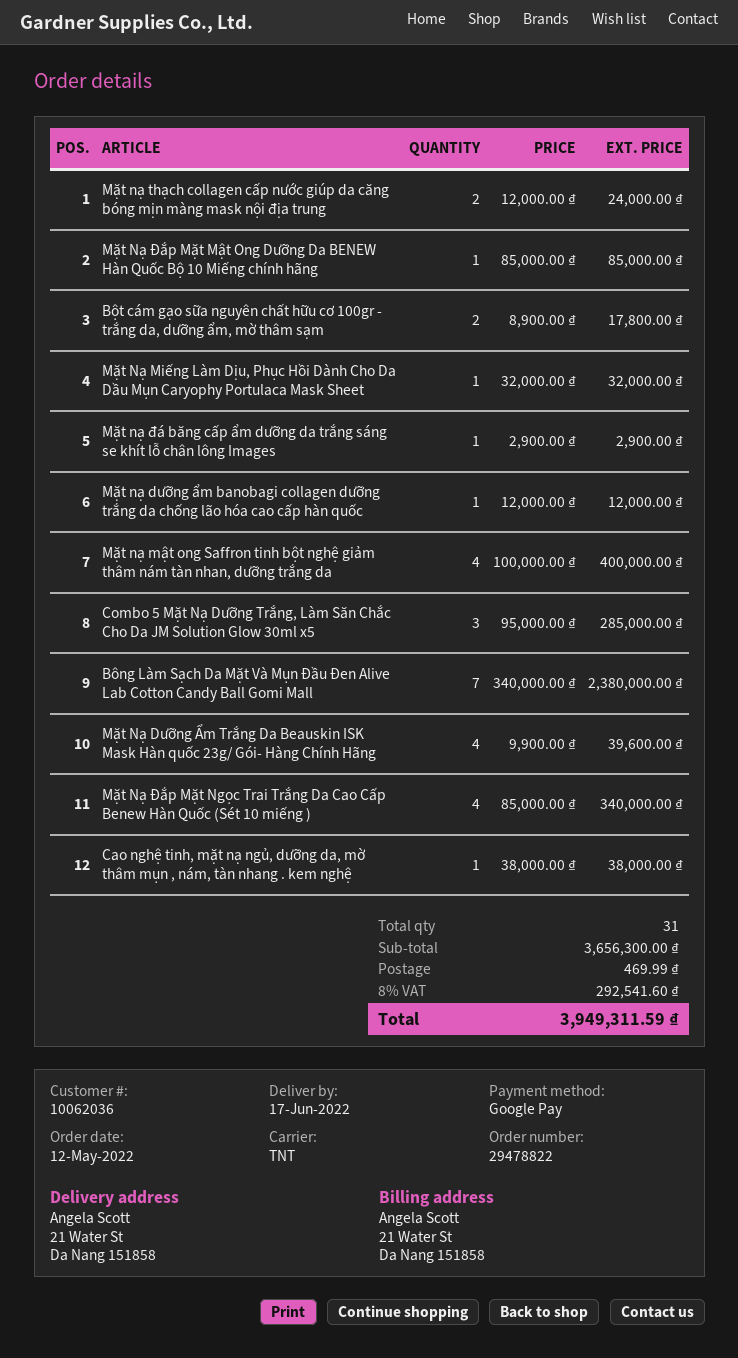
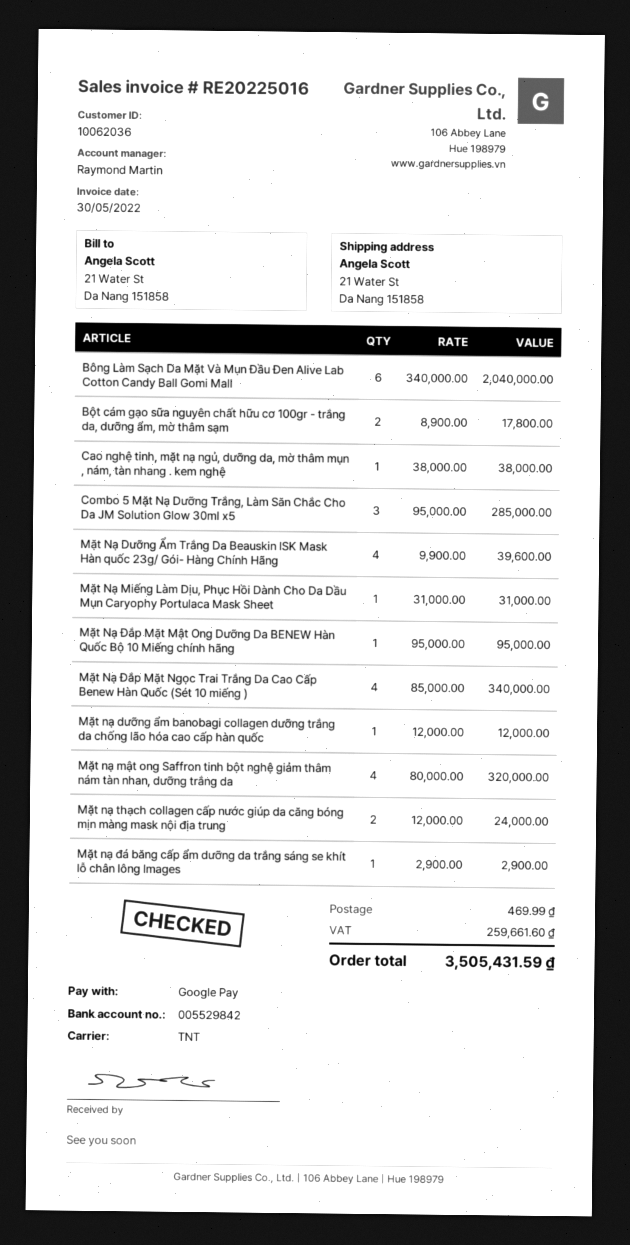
Mặt Nạ Đắp Mặt Mật Ong Dưỡng Da BENEW Hàn Quốc Bộ 10 Miếng chính hãng: 1 x 85000.00 = 85000.00 -> 1 x 95000.00 = 95000.00
Mặt Nạ Miếng Làm Dịu, Phục Hồi Dành Cho Da Dầu Mụn Caryophy Portulaca Mask Sheet: 1 x 32000.00 = 32000.00 -> 1 x 31000.00 = 31000.00
Mặt nạ mật ong Saffron tinh bột nghệ giảm thâm nám tàn nhan, dưỡng trắng da: 4 x 100000.00 = 400000.00 -> 4 x 80000.00 = 320000.00
Bông Làm Sạch Da Mặt Và Mụn Đầu Đen Alive Lab Cotton Candy Ball Gomi Mall: 7 x 340000.00 = 2380000.00 -> 6 x 340000.00 = 2040000.00
tax: 292541.60 -> 259661.60
total: 3949311.59 -> 3505431.59

